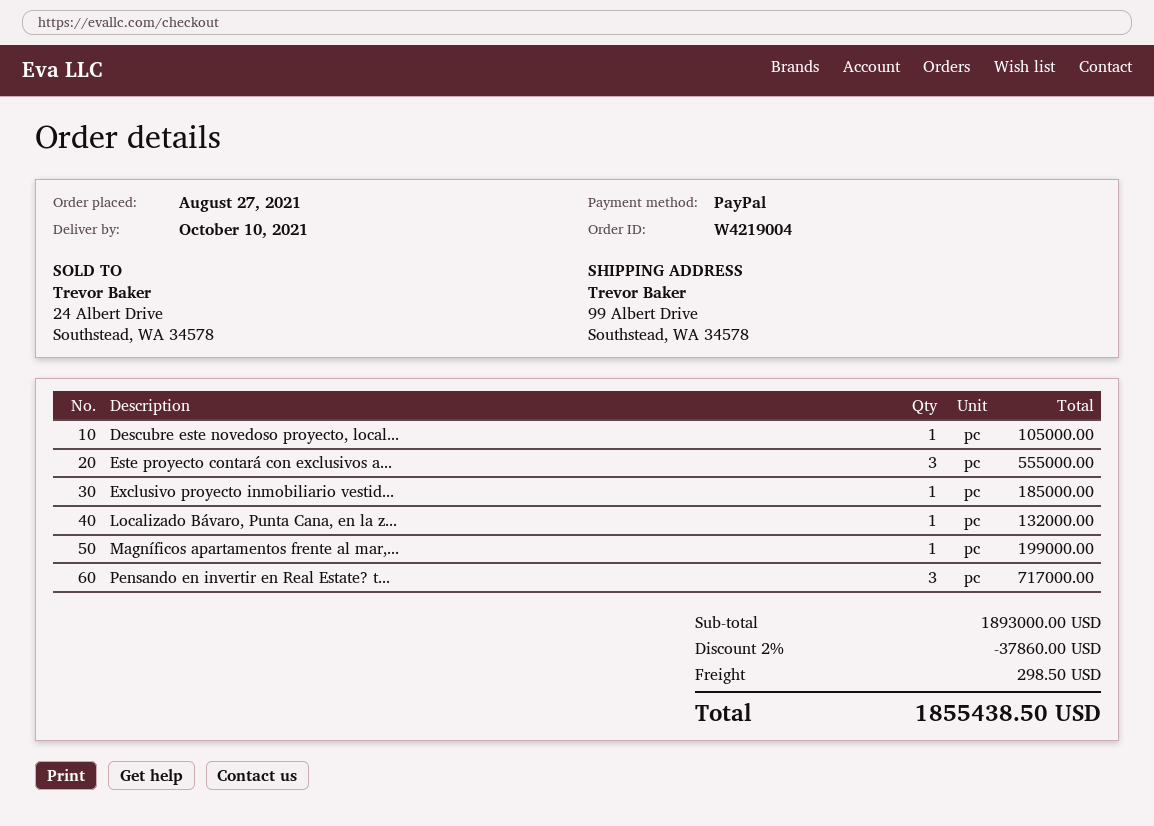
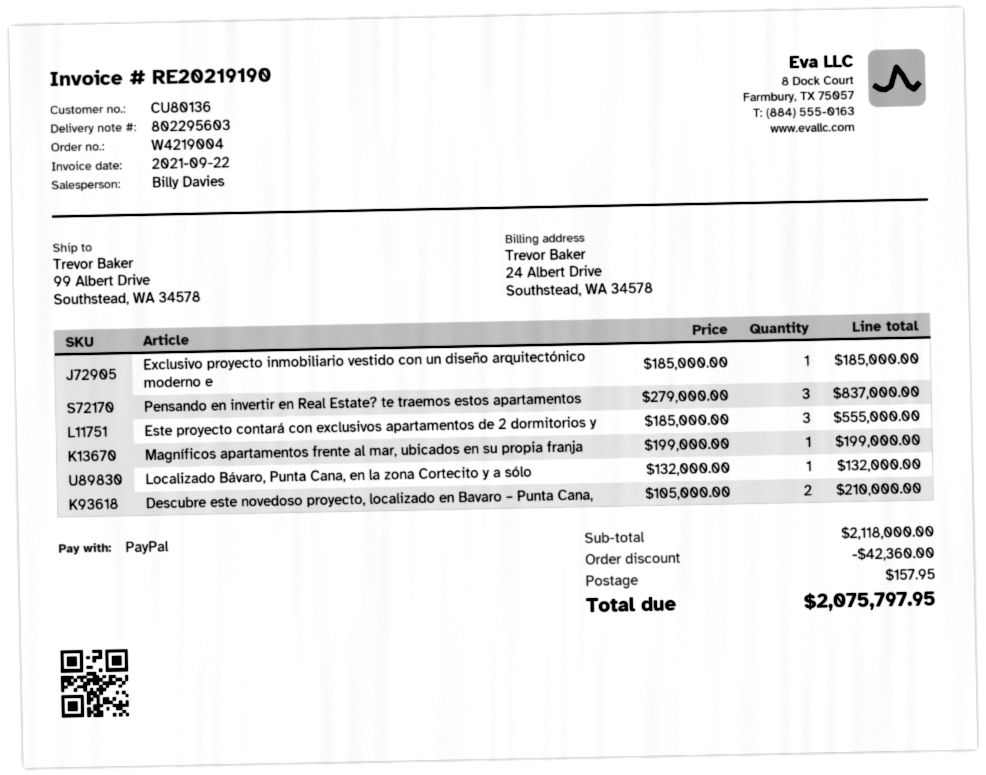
Descubre este novedoso proyecto, local...: 1 for 105000.00 -> 2 for 210000.00
Pensando en invertir en Real Estate? t...: 3 for 717000.00 -> 3 for 837000.00
subtotal: 1893000.00 -> 2118000.00
discount: 37860.00 -> 42360.00
shipping: 298.50 -> 157.95
total: 1855438.50 -> 2075797.95

